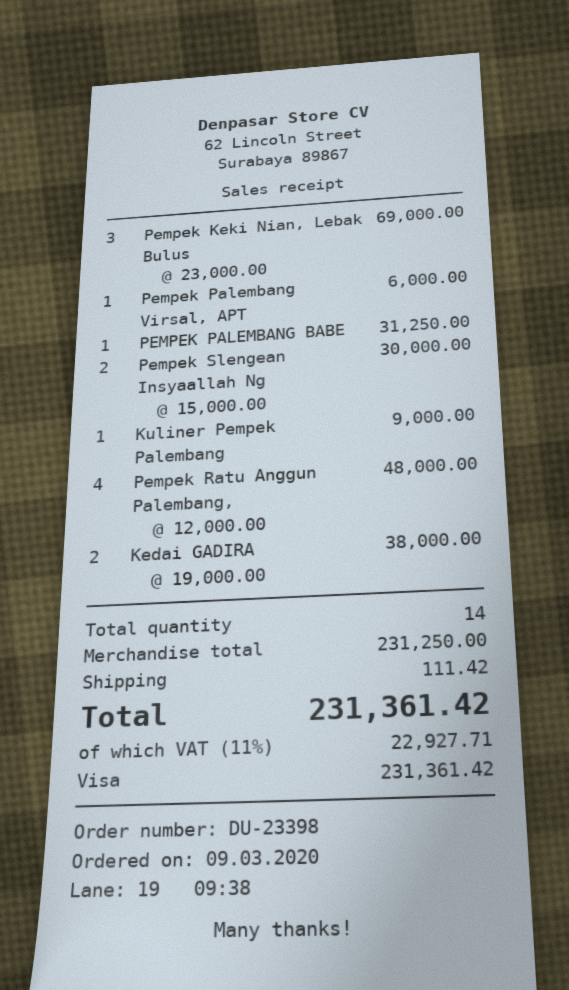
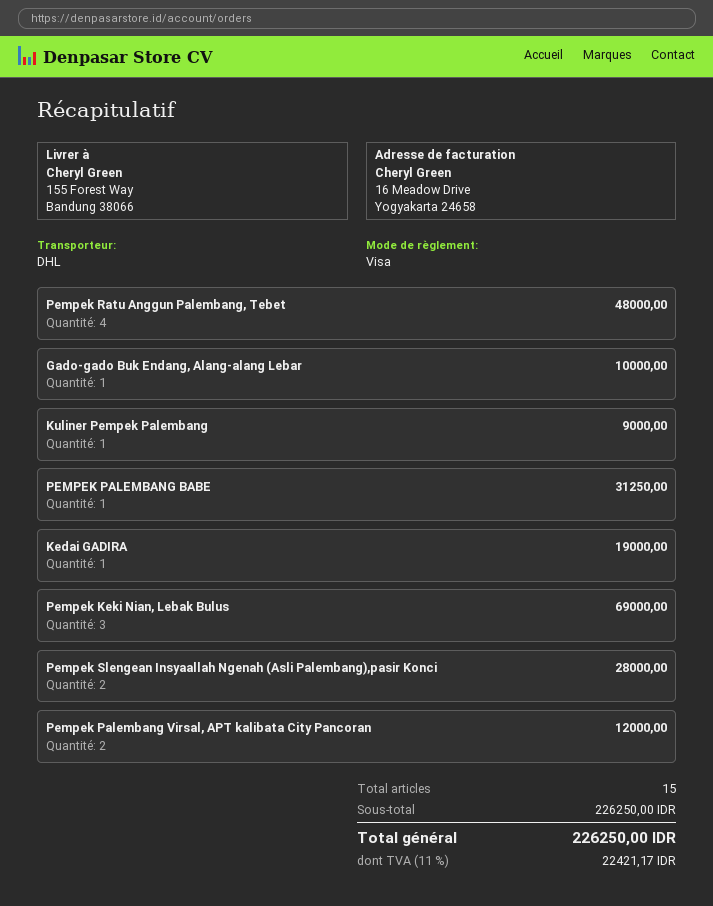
Pempek Palembang Virsal, APT: 1 for 6000.00 -> 2 for 12000.00
Pempek Slengean Insyaallah Ng: 2 for 30000.00 -> 2 for 28000.00
Kedai GADIRA: 2 for 38000.00 -> 1 for 19000.00
Gado-gado Buk Endang, Alang-alang Lebar: none -> 1 for 10000.00
total quantity: 14 -> 15
subtotal: 231250.00 -> 226250.00
shipping: 111.42 -> none
tax: 11% = 22927.71 -> 11% = 22421.17
total: 231361.42 -> 226250.00

